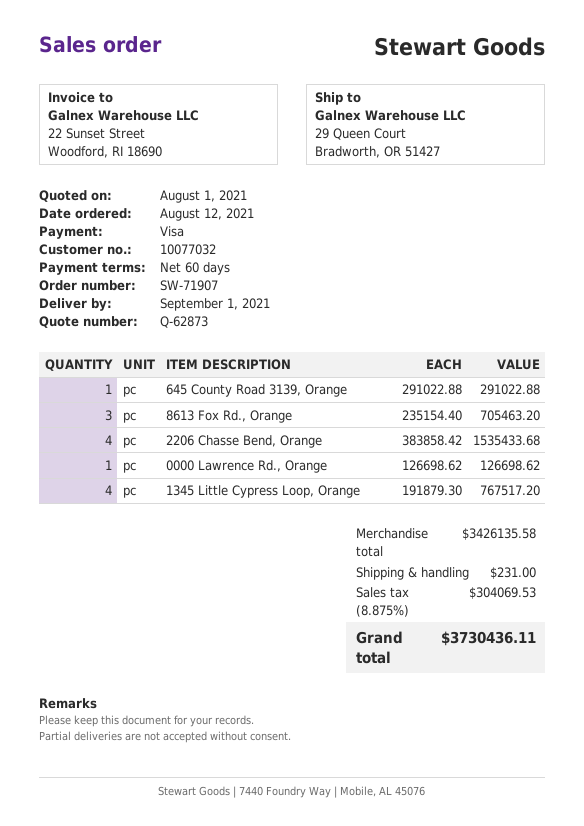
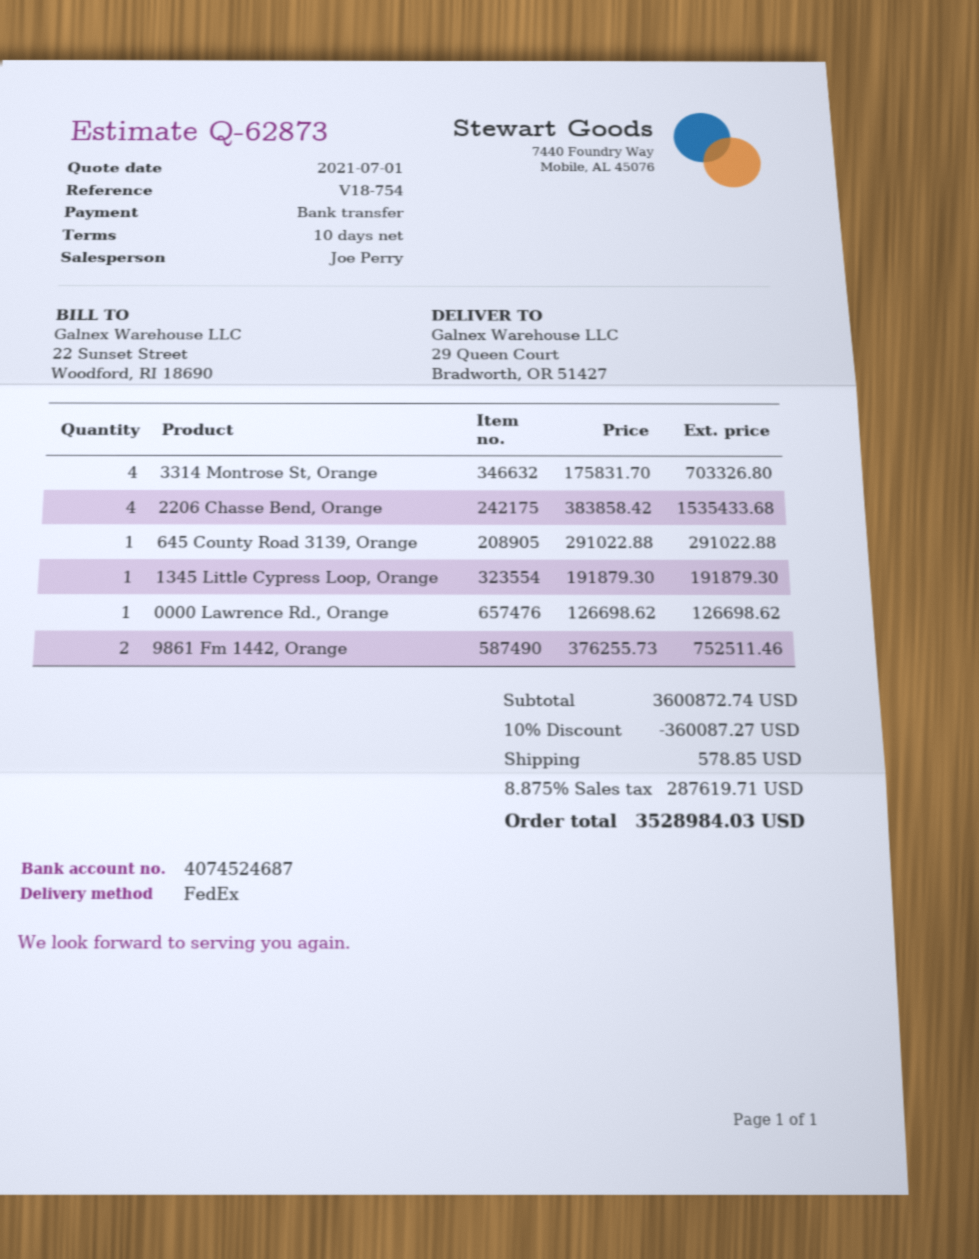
quote date: 2021-08-01 -> 2021-07-01
payment terms: 60 days -> 10 days
payment method: Visa -> bank transfer
8613 Fox Rd., Orange: 3 x 235154.40 = 705463.20 -> none
1345 Little Cypress Loop, Orange: 4 x 191879.30 = 767517.20 -> 1 x 191879.30 = 191879.30
3314 Montrose St, Orange: none -> 4 x 175831.70 = 703326.80
9861 Fm 1442, Orange: none -> 2 x 376255.73 = 752511.46
subtotal: 3426135.58 -> 3600872.74
discount: none -> 10% = 360087.27
shipping: 231.00 -> 578.85
tax: 8.875% = 304069.53 -> 8.875% = 287619.71
total: 3730436.11 -> 3528984.03

